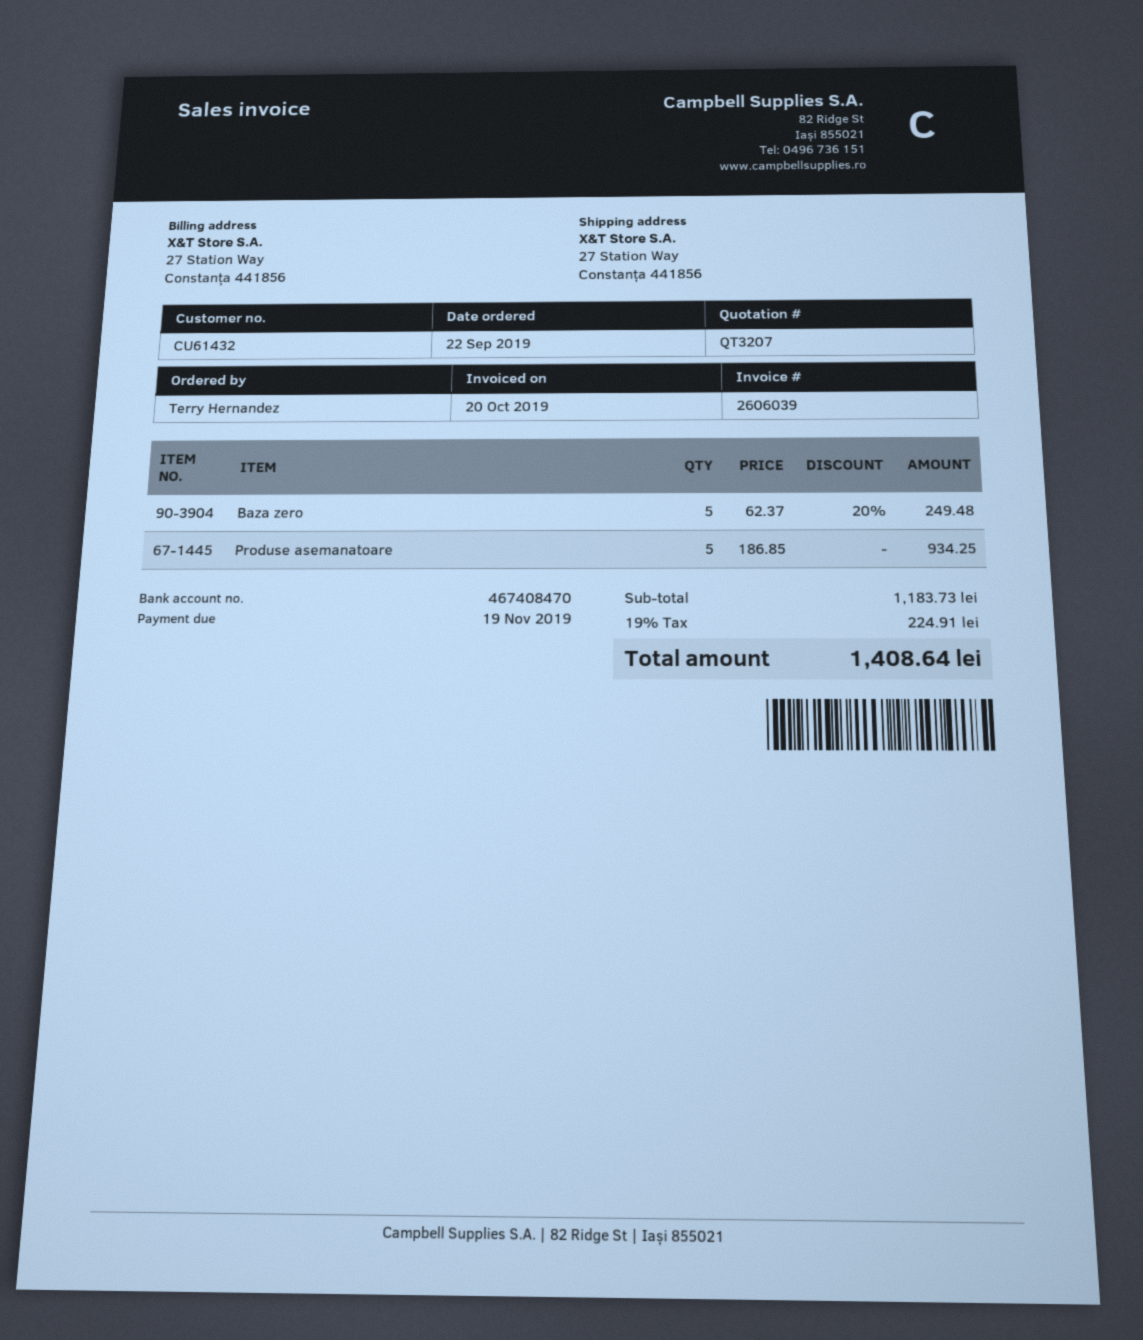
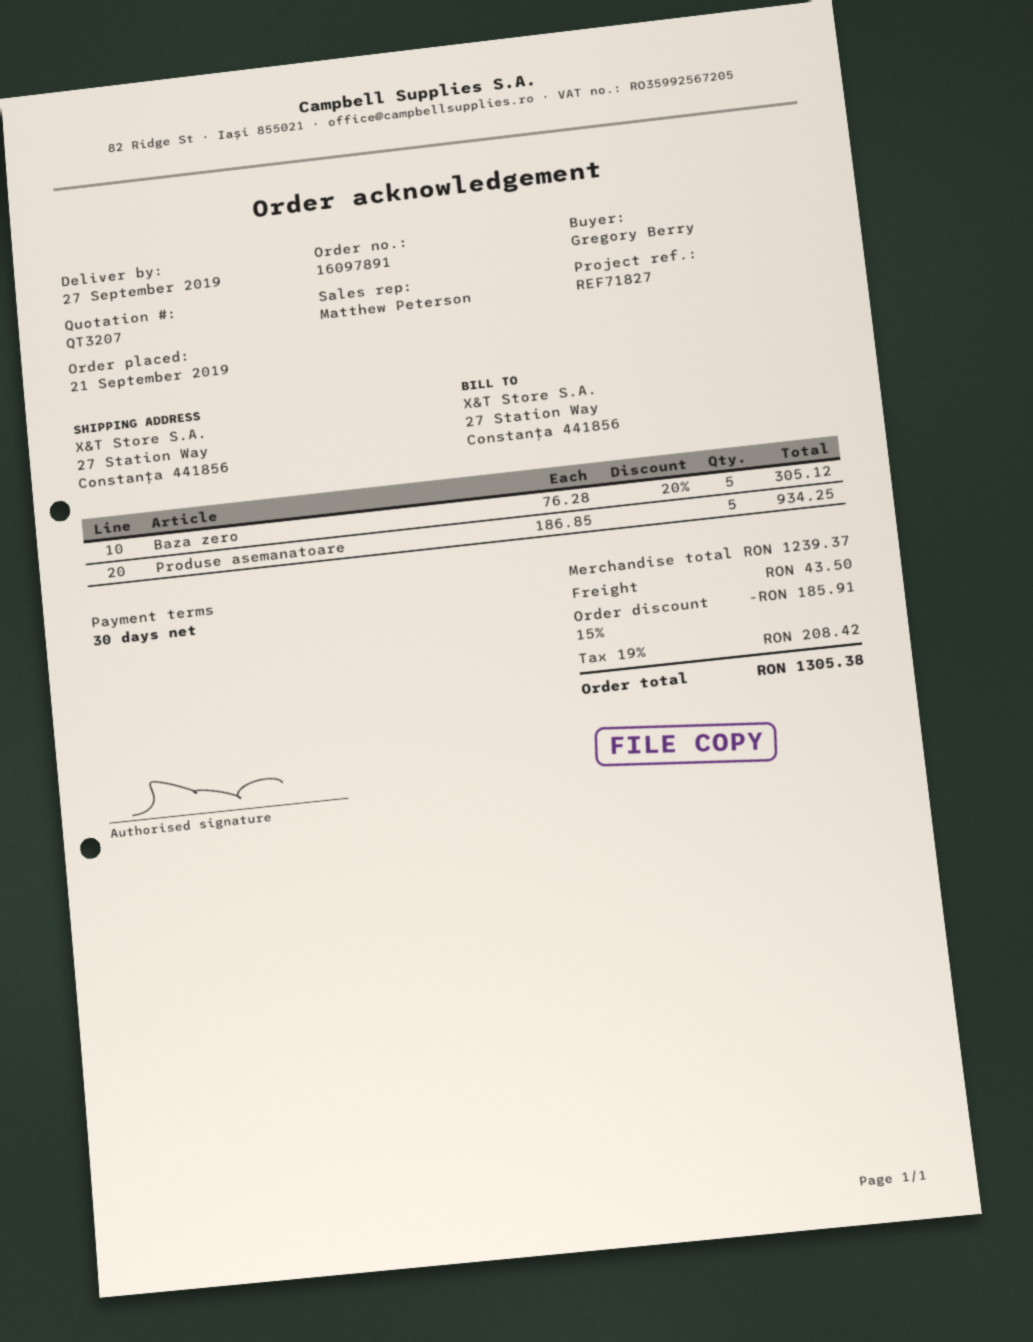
order date: 2019-09-22 -> 2019-09-21
ordered by: Terry Hernandez -> Gregory Berry
Baza zero: 5 x 62.37 - 20% = 249.48 -> 5 x 76.28 - 20% = 305.12
subtotal: 1183.73 -> 1239.37
discount: none -> 15% = 185.91
shipping: none -> 43.50
tax: 19% = 224.91 -> 19% = 208.42
total: 1408.64 -> 1305.38

